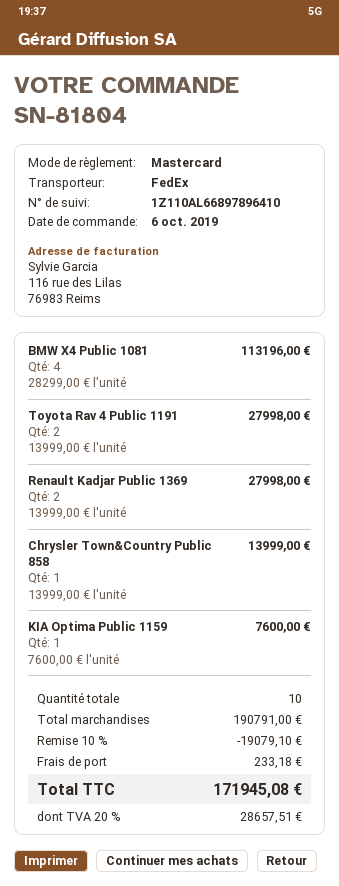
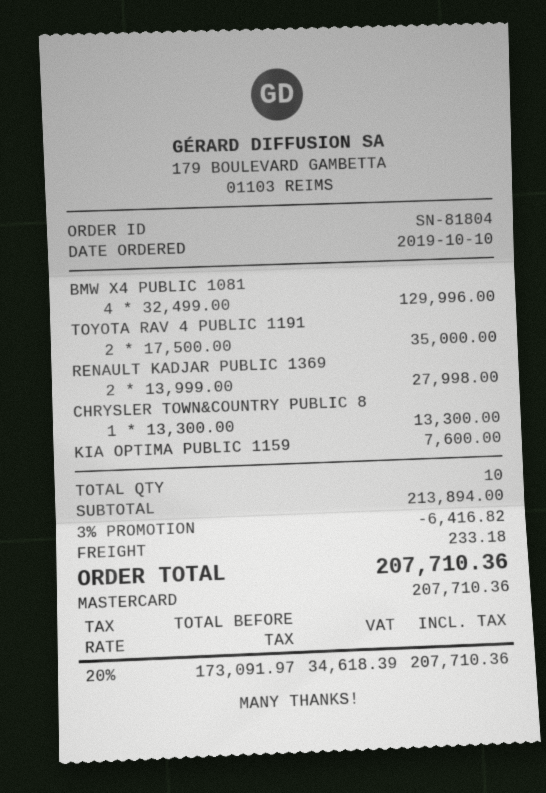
order date: 2019-10-06 -> 2019-10-10
BMW X4 Public 1081: 4 x 28299.00 = 113196.00 -> 4 x 32499.00 = 129996.00
Toyota Rav 4 Public 1191: 2 x 13999.00 = 27998.00 -> 2 x 17500.00 = 35000.00
Chrysler Town&Country Public 858: 1 x 13999.00 = 13999.00 -> 1 x 13300.00 = 13300.00
subtotal: 190791.00 -> 213894.00
discount: 10% = 19079.10 -> 3% = 6416.82
tax: 20% = 28657.51 -> 20% = 34618.39
total: 171945.08 -> 207710.36

